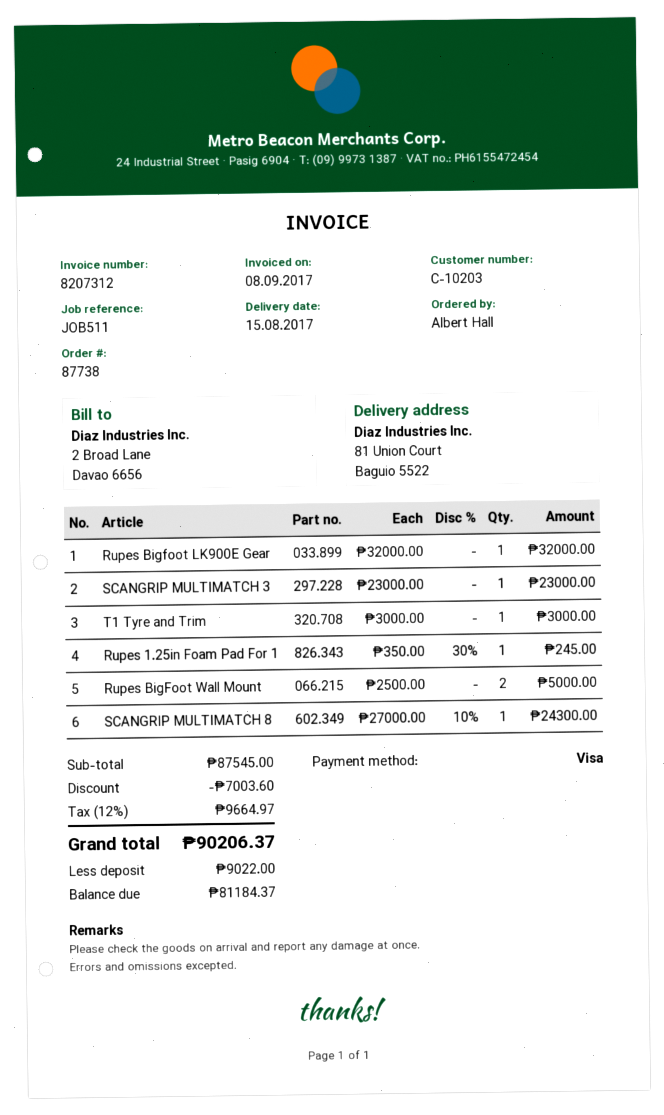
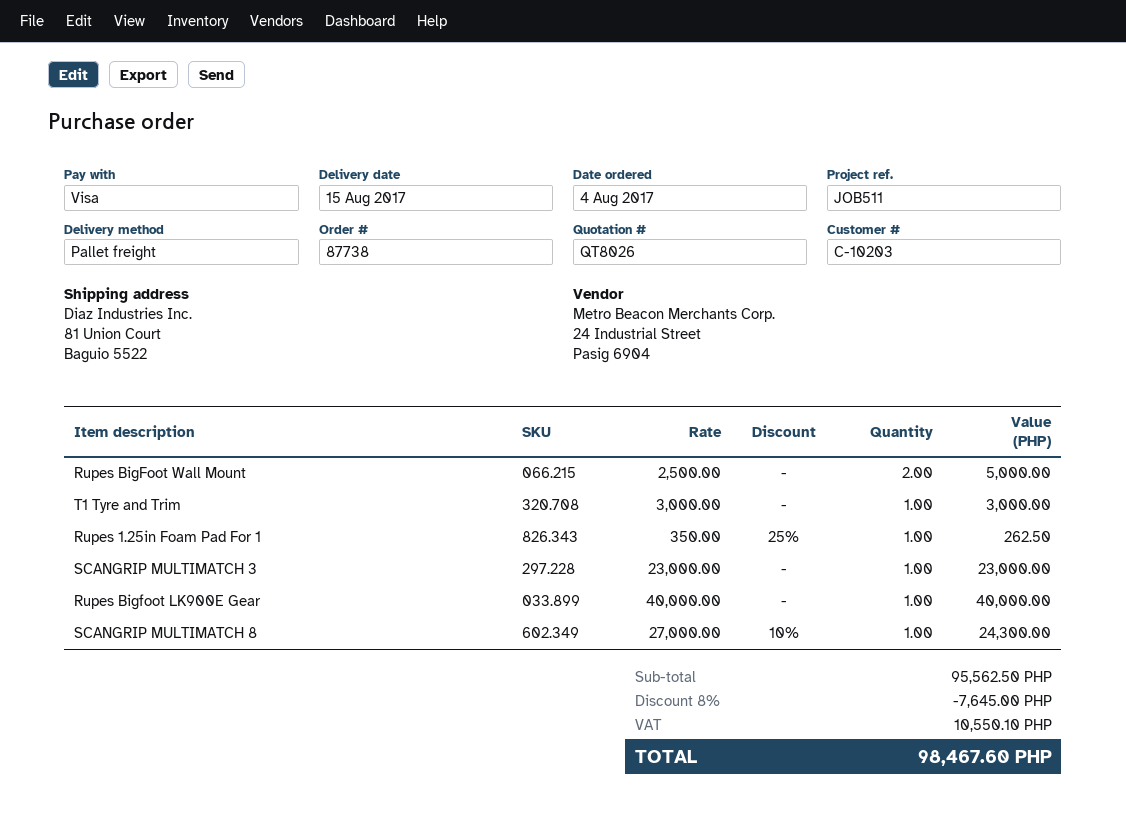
Rupes Bigfoot LK900E Gear: 1 x 32000.00 = 32000.00 -> 1 x 40000.00 = 40000.00
Rupes 1.25in Foam Pad For 1: 1 x 350.00 - 30% = 245.00 -> 1 x 350.00 - 25% = 262.50
subtotal: 87545.00 -> 95562.50
discount: 7003.60 -> 7645.00
tax: 9664.97 -> 10550.10
total: 90206.37 -> 98467.60

